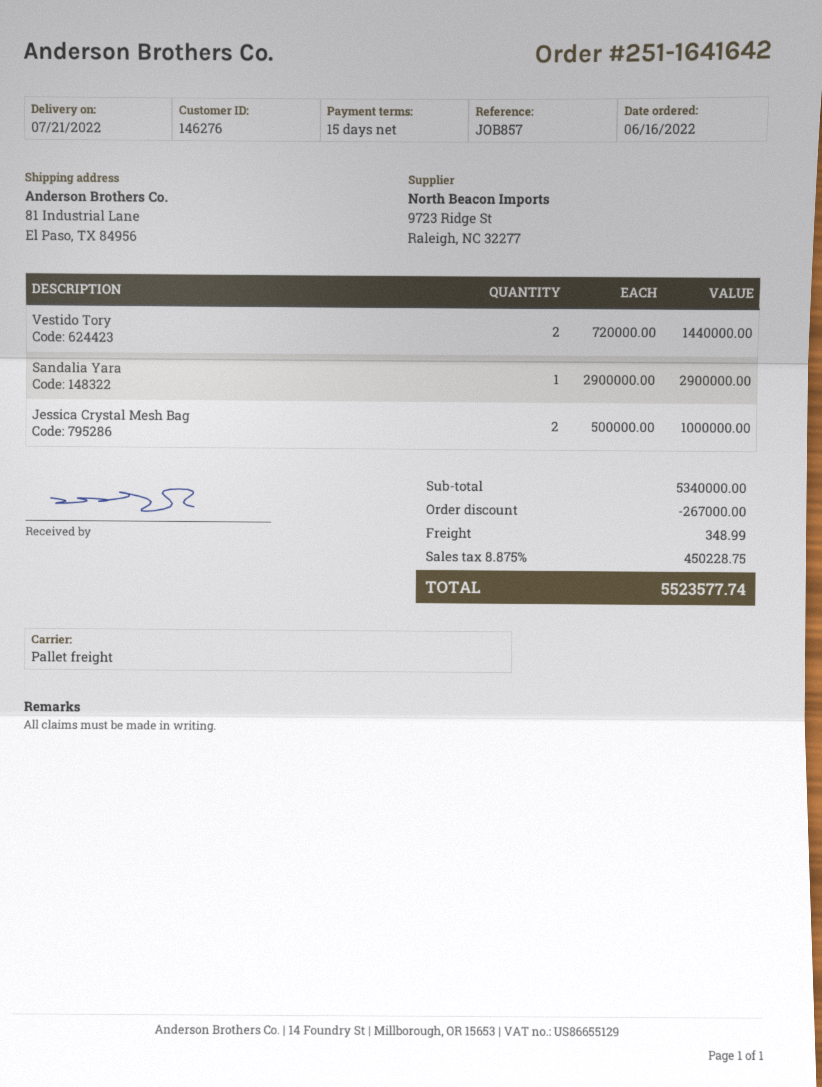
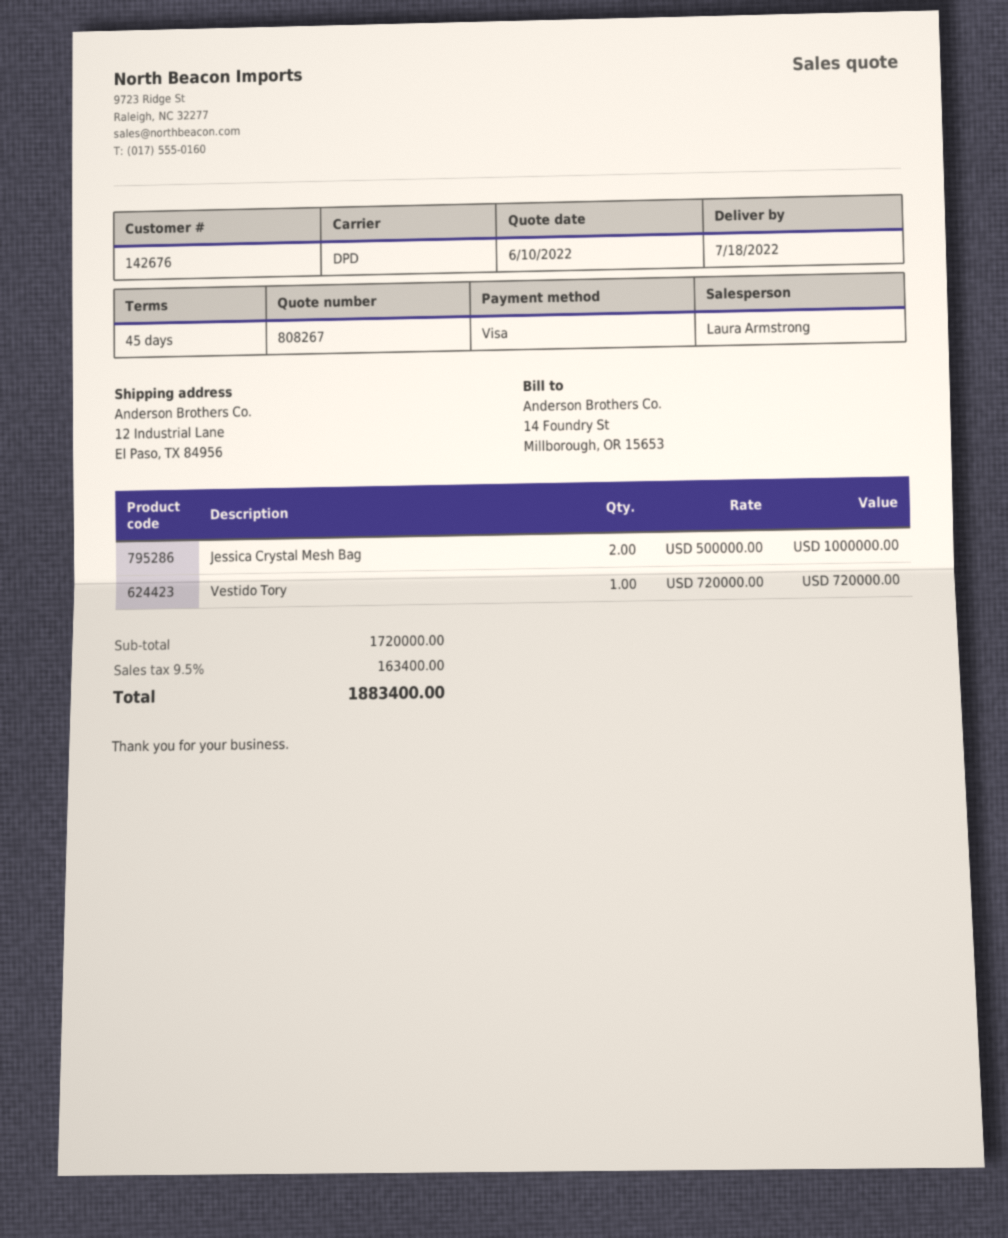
delivery date: 2022-07-21 -> 2022-07-18
payment terms: 15 days -> 45 days
customer number: 146276 -> 142676
shipping method: pallet freight -> DPD
ship to: 81 Industrial Lane, El Paso, TX 84956 -> 12 Industrial Lane, El Paso, TX 84956
Vestido Tory: 2 x 720000.00 = 1440000.00 -> 1 x 720000.00 = 720000.00
Sandalia Yara: 1 x 2900000.00 = 2900000.00 -> none
subtotal: 5340000.00 -> 1720000.00
discount: 267000.00 -> none
shipping: 348.99 -> none
tax: 8.875% = 450228.75 -> 9.5% = 163400.00
total: 5523577.74 -> 1883400.00

